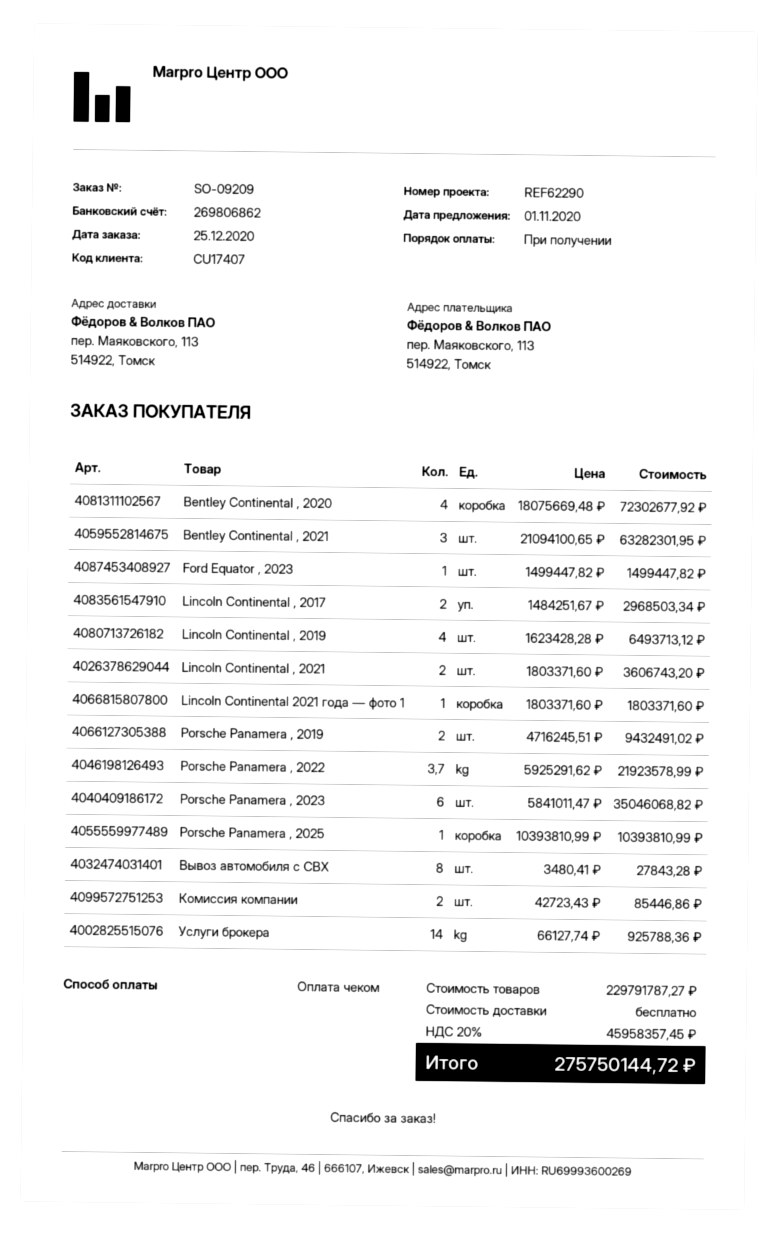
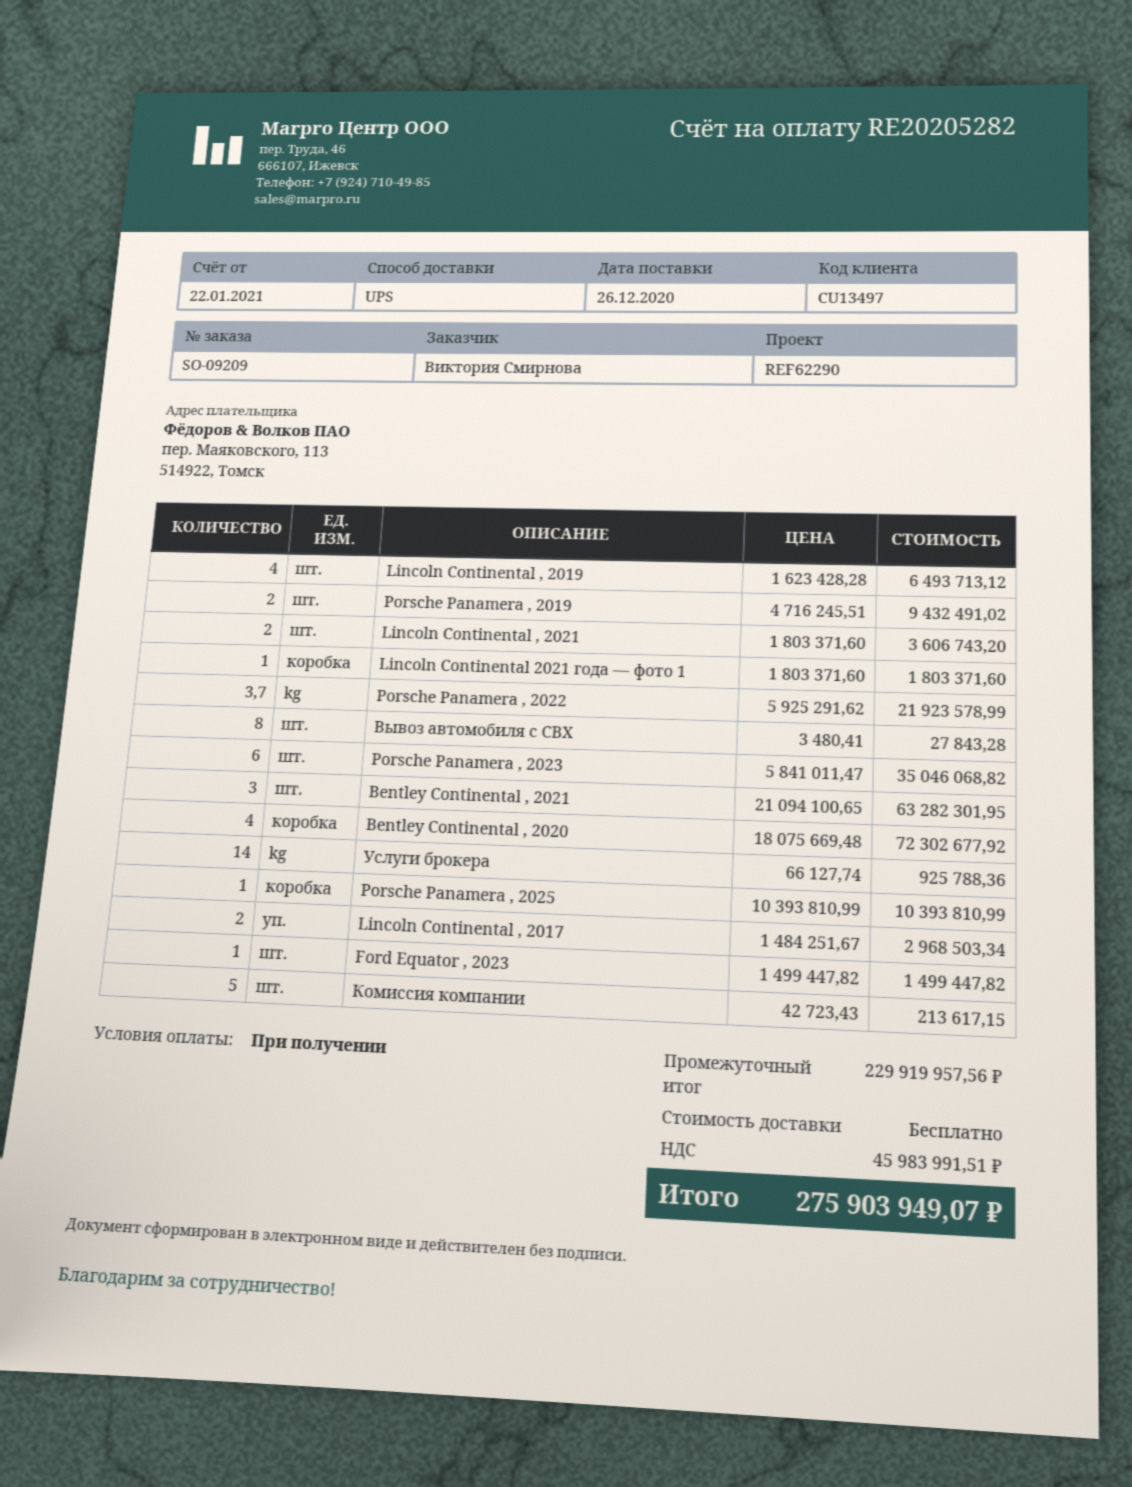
customer number: CU17407 -> CU13497
Комиссия компании: 2 x 42723.43 = 85446.86 -> 5 x 42723.43 = 213617.15
subtotal: 229791787.27 -> 229919957.56
tax: 45958357.45 -> 45983991.51
total: 275750144.72 -> 275903949.07

